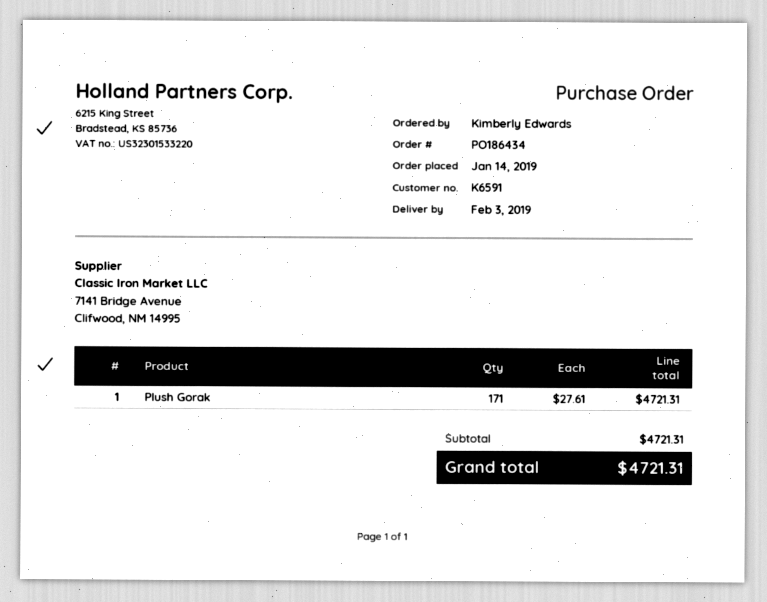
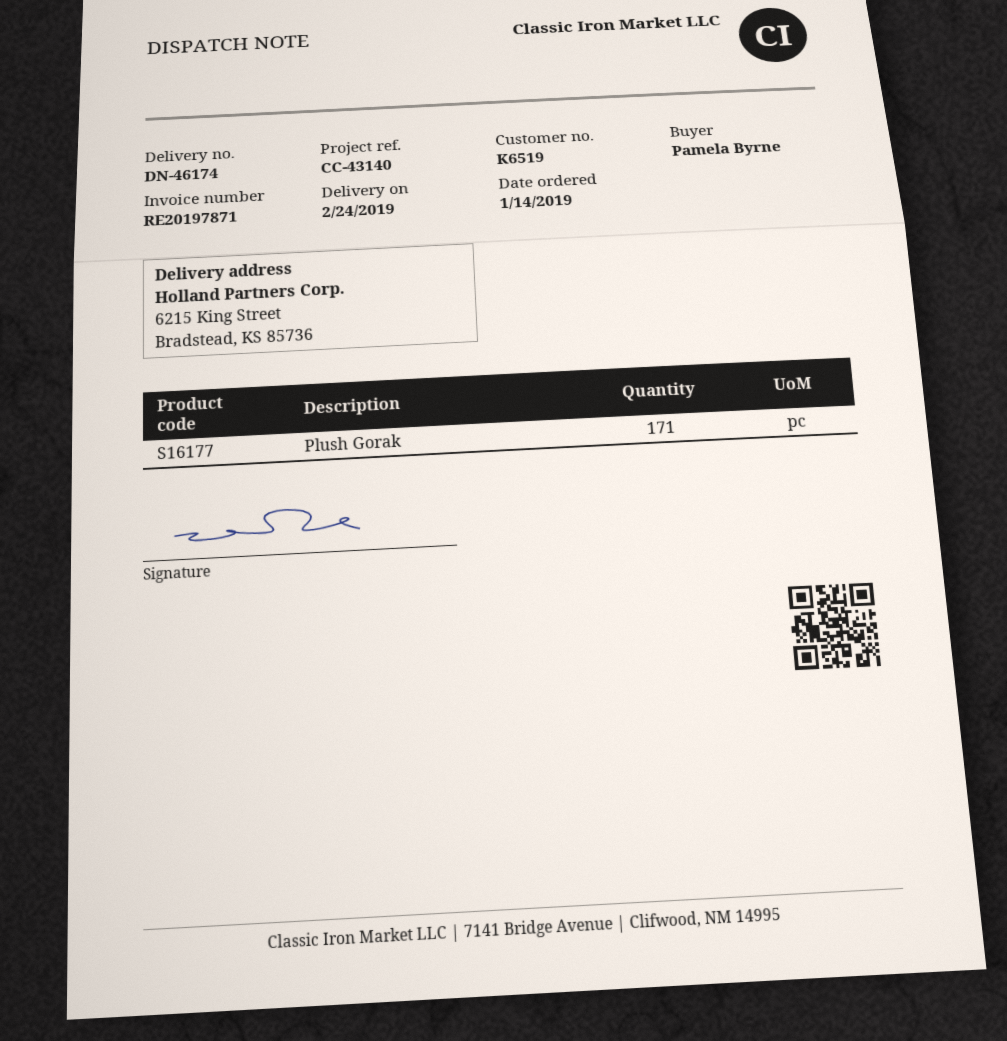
delivery date: 2019-02-03 -> 2019-02-24
customer number: K6591 -> K6519
ordered by: Kimberly Edwards -> Pamela Byrne

